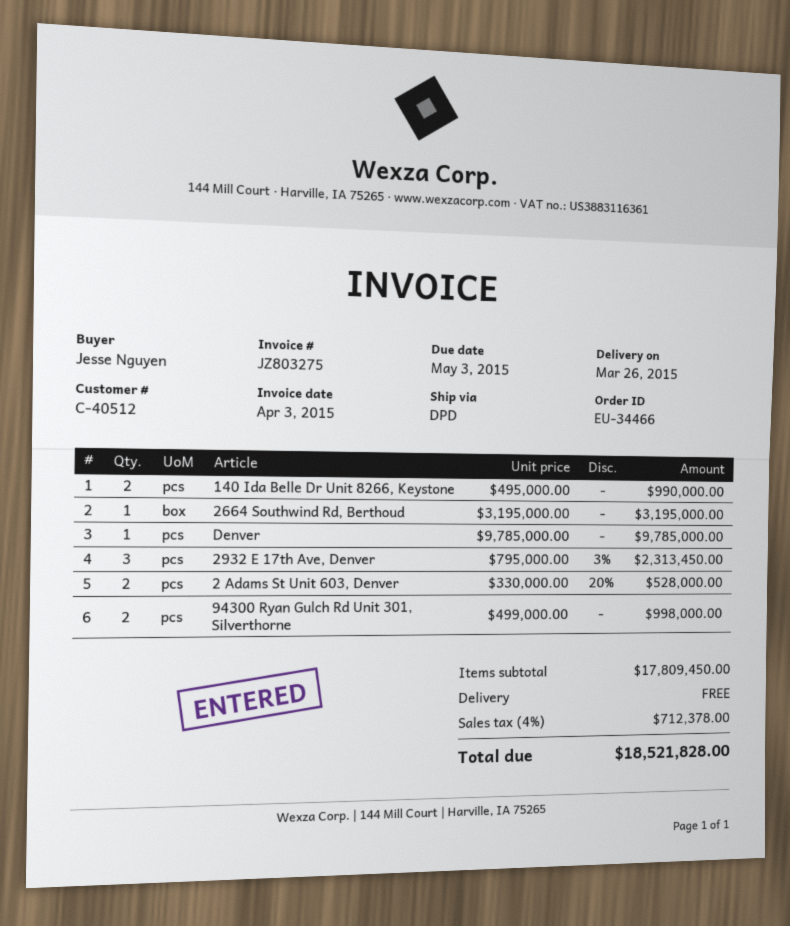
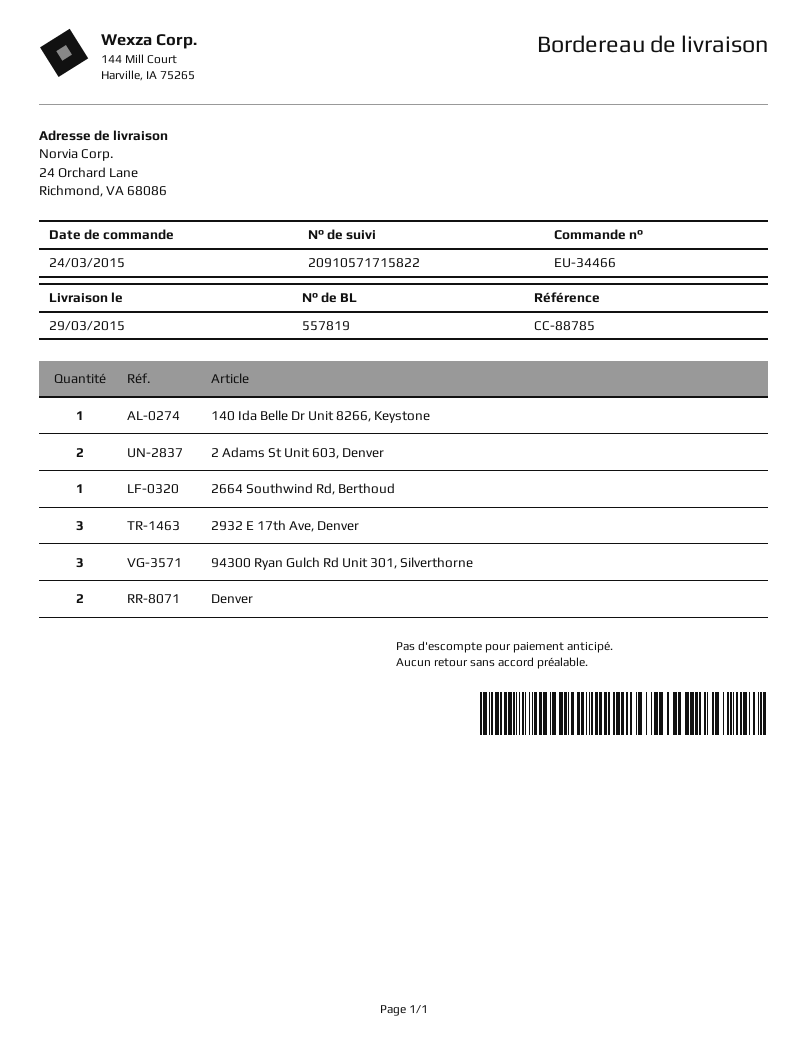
delivery date: 2015-03-26 -> 2015-03-29
140 Ida Belle Dr Unit 8266, Keystone: 2 -> 1
Denver: 1 -> 2
94300 Ryan Gulch Rd Unit 301, Silverthorne: 2 -> 3

